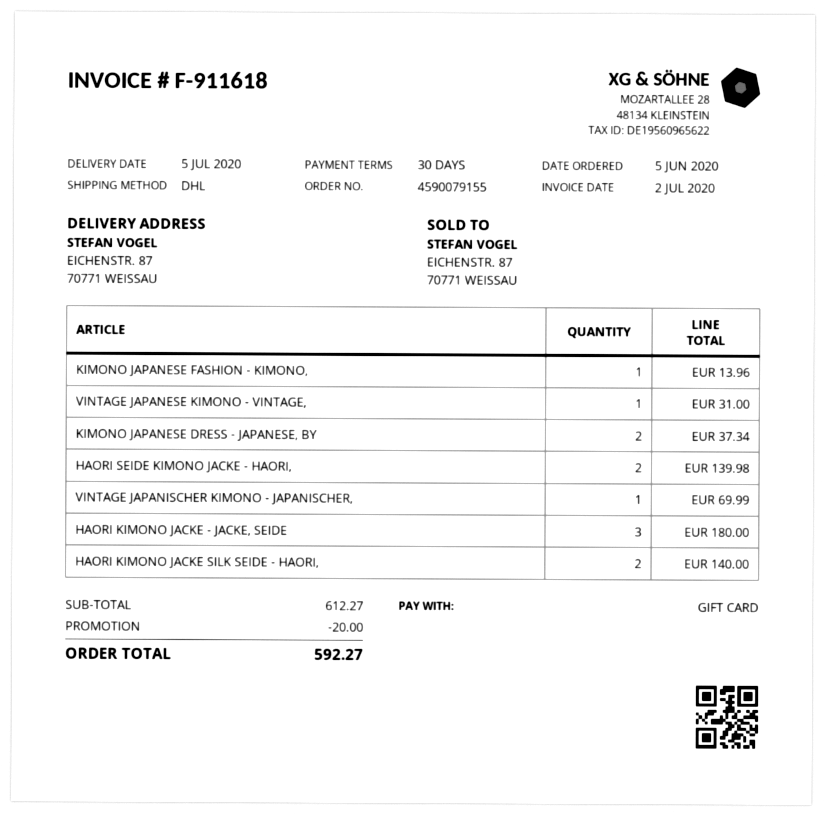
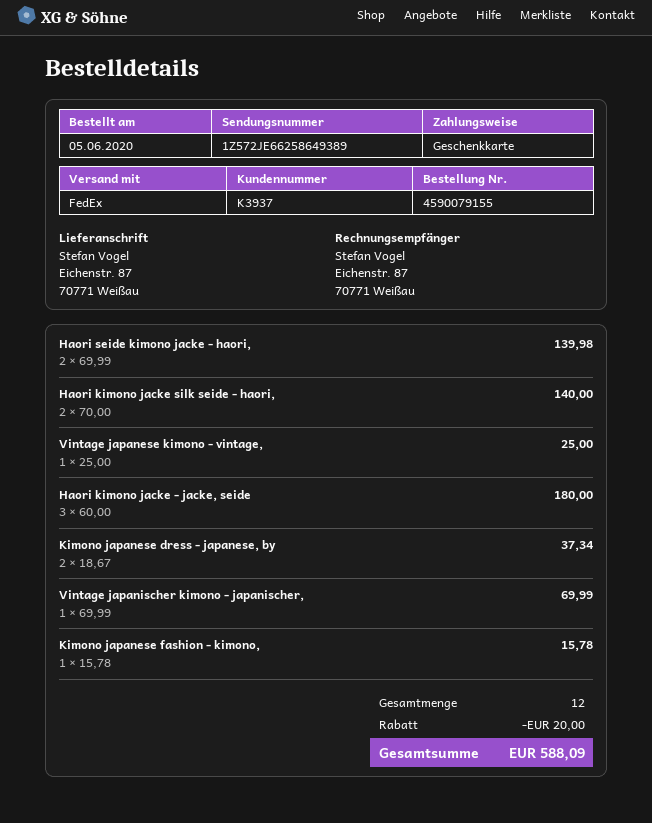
shipping method: DHL -> FedEx
KIMONO JAPANESE FASHION - KIMONO,: 1 for 13.96 -> 1 for 15.78
VINTAGE JAPANESE KIMONO - VINTAGE,: 1 for 31.00 -> 1 for 25.00
total: 592.27 -> 588.09

